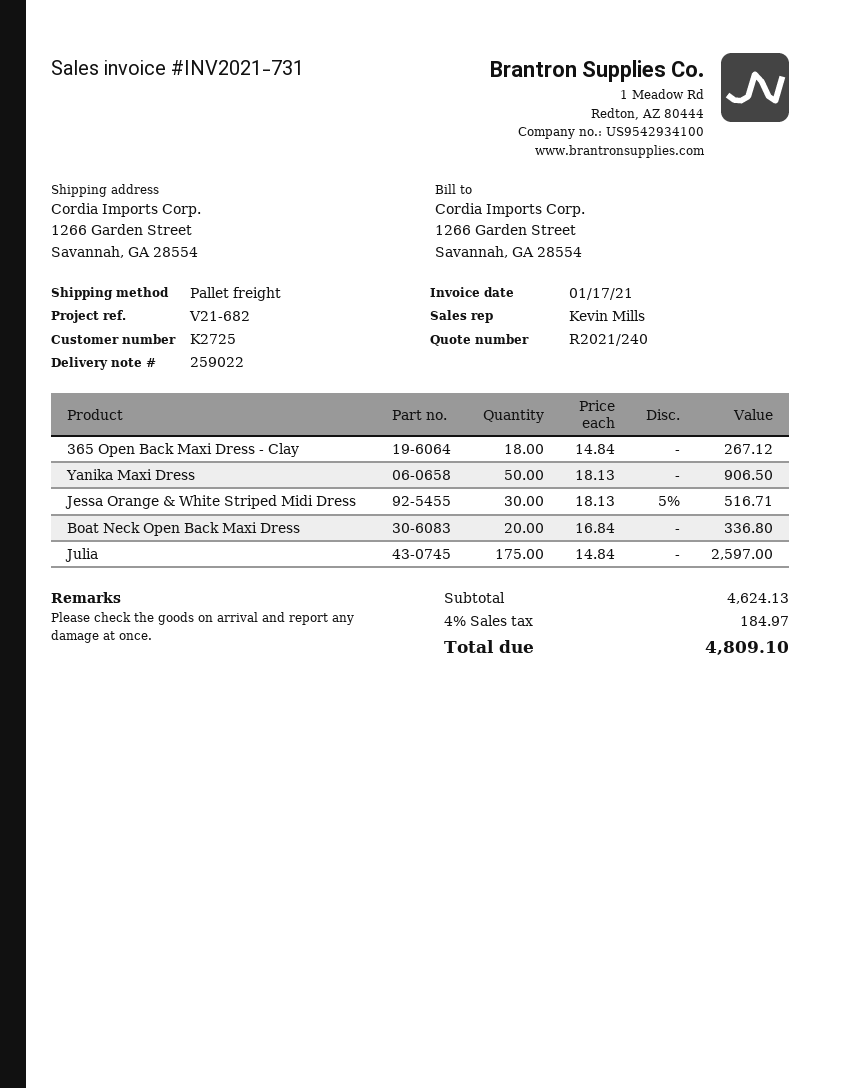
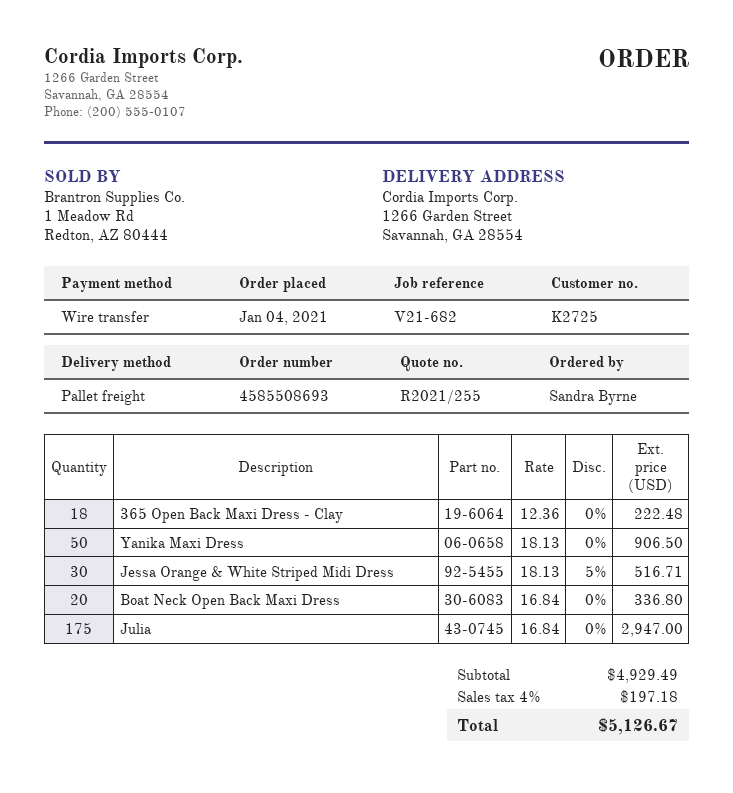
quote number: R2021/240 -> R2021/255
365 Open Back Maxi Dress - Clay: 18 x 14.84 = 267.12 -> 18 x 12.36 = 222.48
Julia: 175 x 14.84 = 2597.00 -> 175 x 16.84 = 2947.00
subtotal: 4624.13 -> 4929.49
tax: 4% = 184.97 -> 4% = 197.18
total: 4809.10 -> 5126.67

